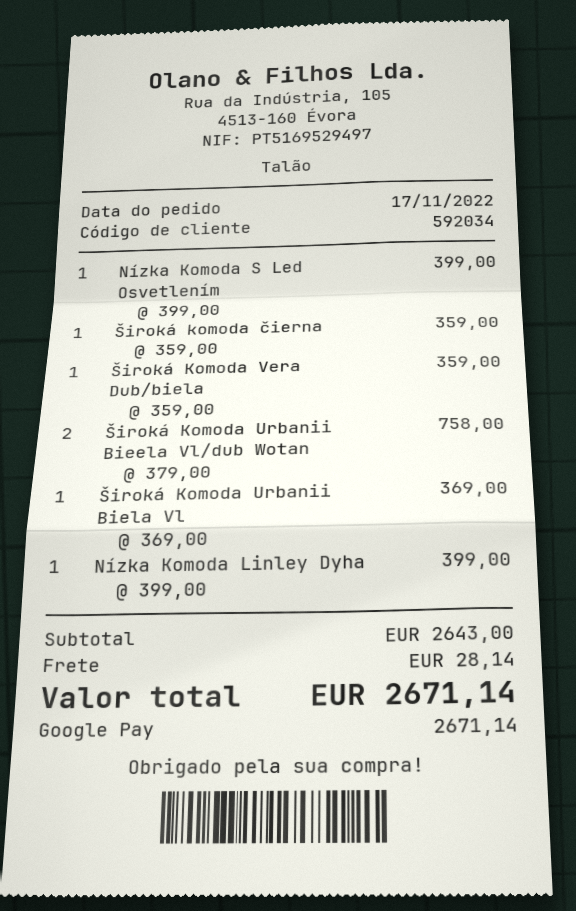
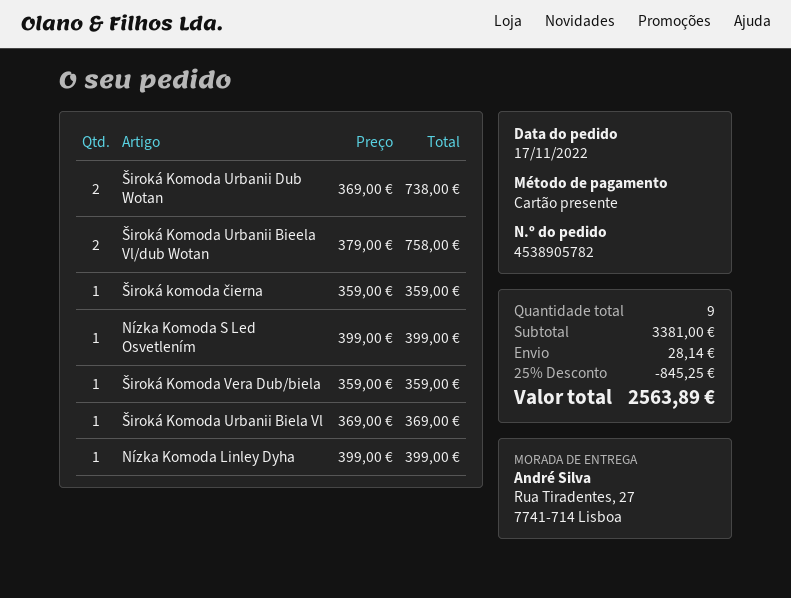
payment method: Google Pay -> gift card
Široká Komoda Urbanii Dub Wotan: none -> 2 x 369.00 = 738.00
subtotal: 2643.00 -> 3381.00
discount: none -> 25% = 845.25
total: 2671.14 -> 2563.89

